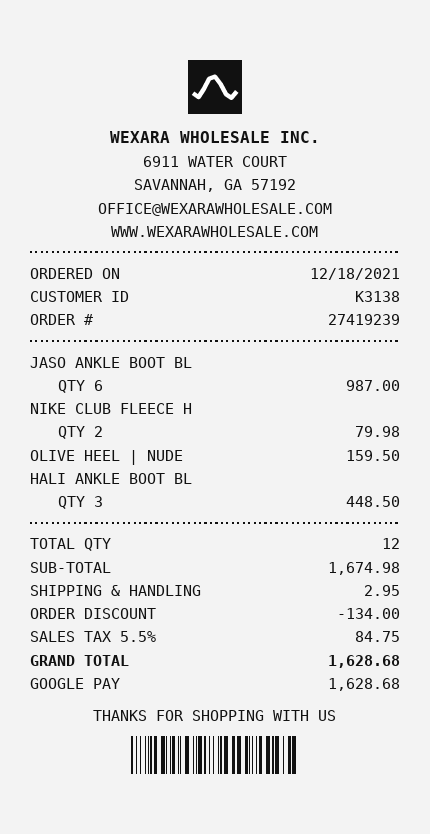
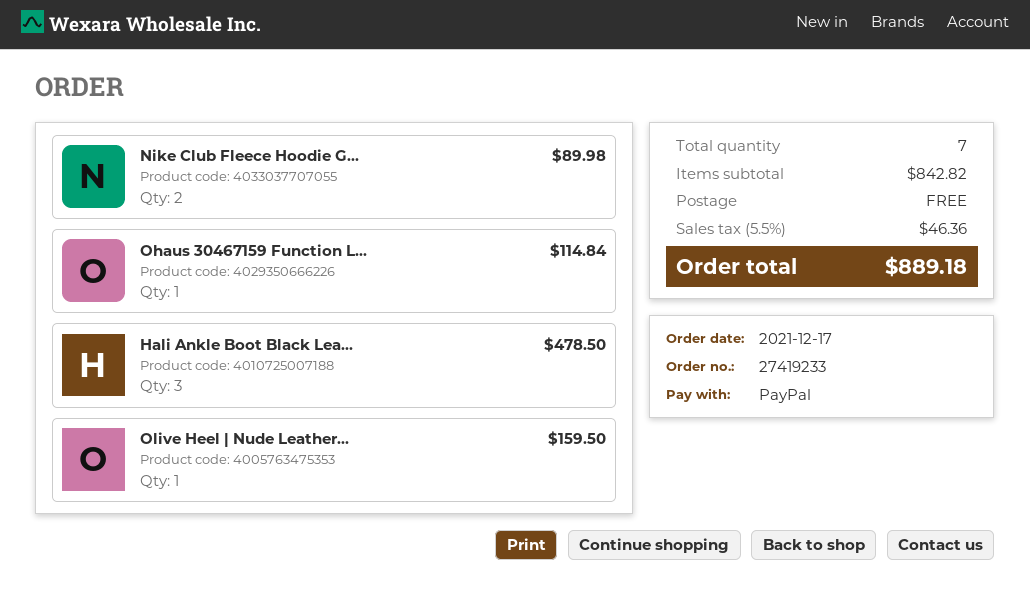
order number: 27419239 -> 27419233
order date: 2021-12-18 -> 2021-12-17
payment method: Google Pay -> PayPal
JASO ANKLE BOOT BL: 6 for 987.00 -> none
NIKE CLUB FLEECE H: 2 for 79.98 -> 2 for 89.98
HALI ANKLE BOOT BL: 3 for 448.50 -> 3 for 478.50
Ohaus 30467159 Function L...: none -> 1 for 114.84
total quantity: 12 -> 7
subtotal: 1674.98 -> 842.82
discount: 134.00 -> none
shipping: 2.95 -> 0.00
tax: 5.5% = 84.75 -> 5.5% = 46.36
total: 1628.68 -> 889.18

